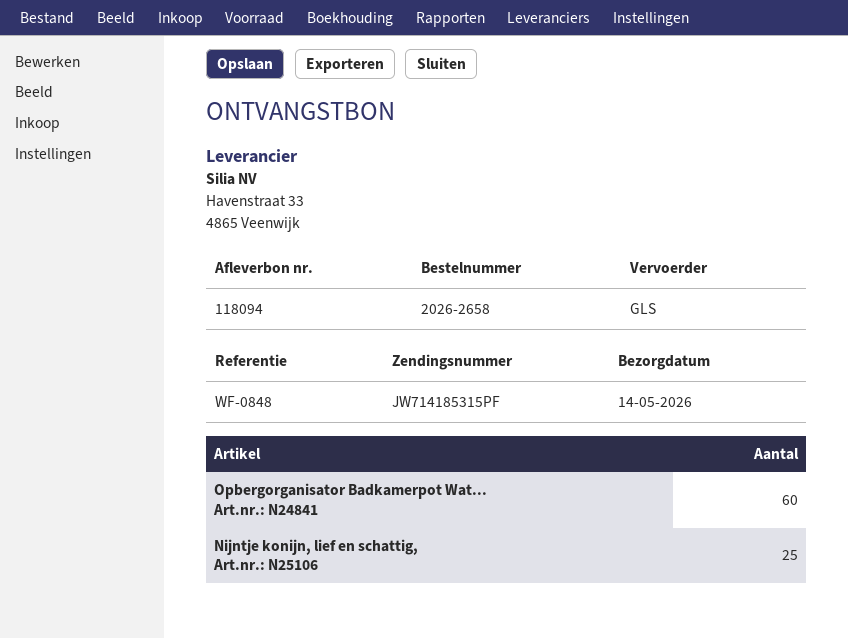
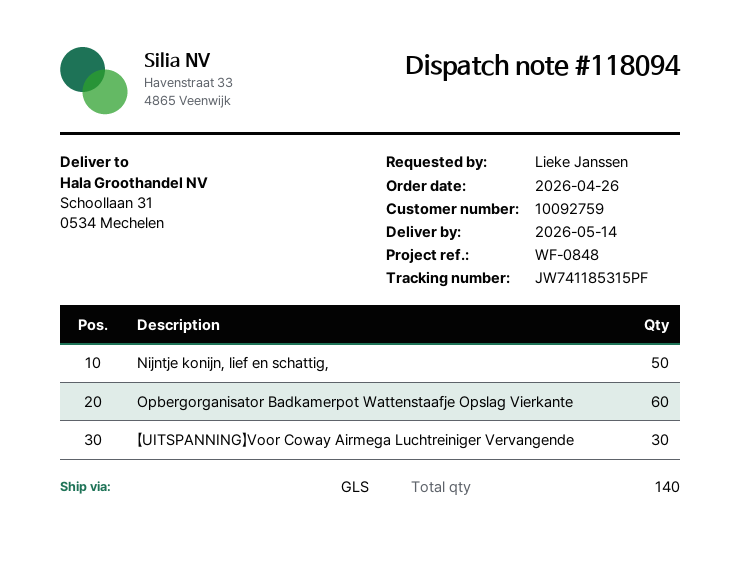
tracking number: JW714185315PF -> JW741185315PF
Nijntje konijn, lief en schattig,: 25 -> 50
【UITSPANNING】Voor Coway Airmega Luchtreiniger Vervangende: none -> 30

